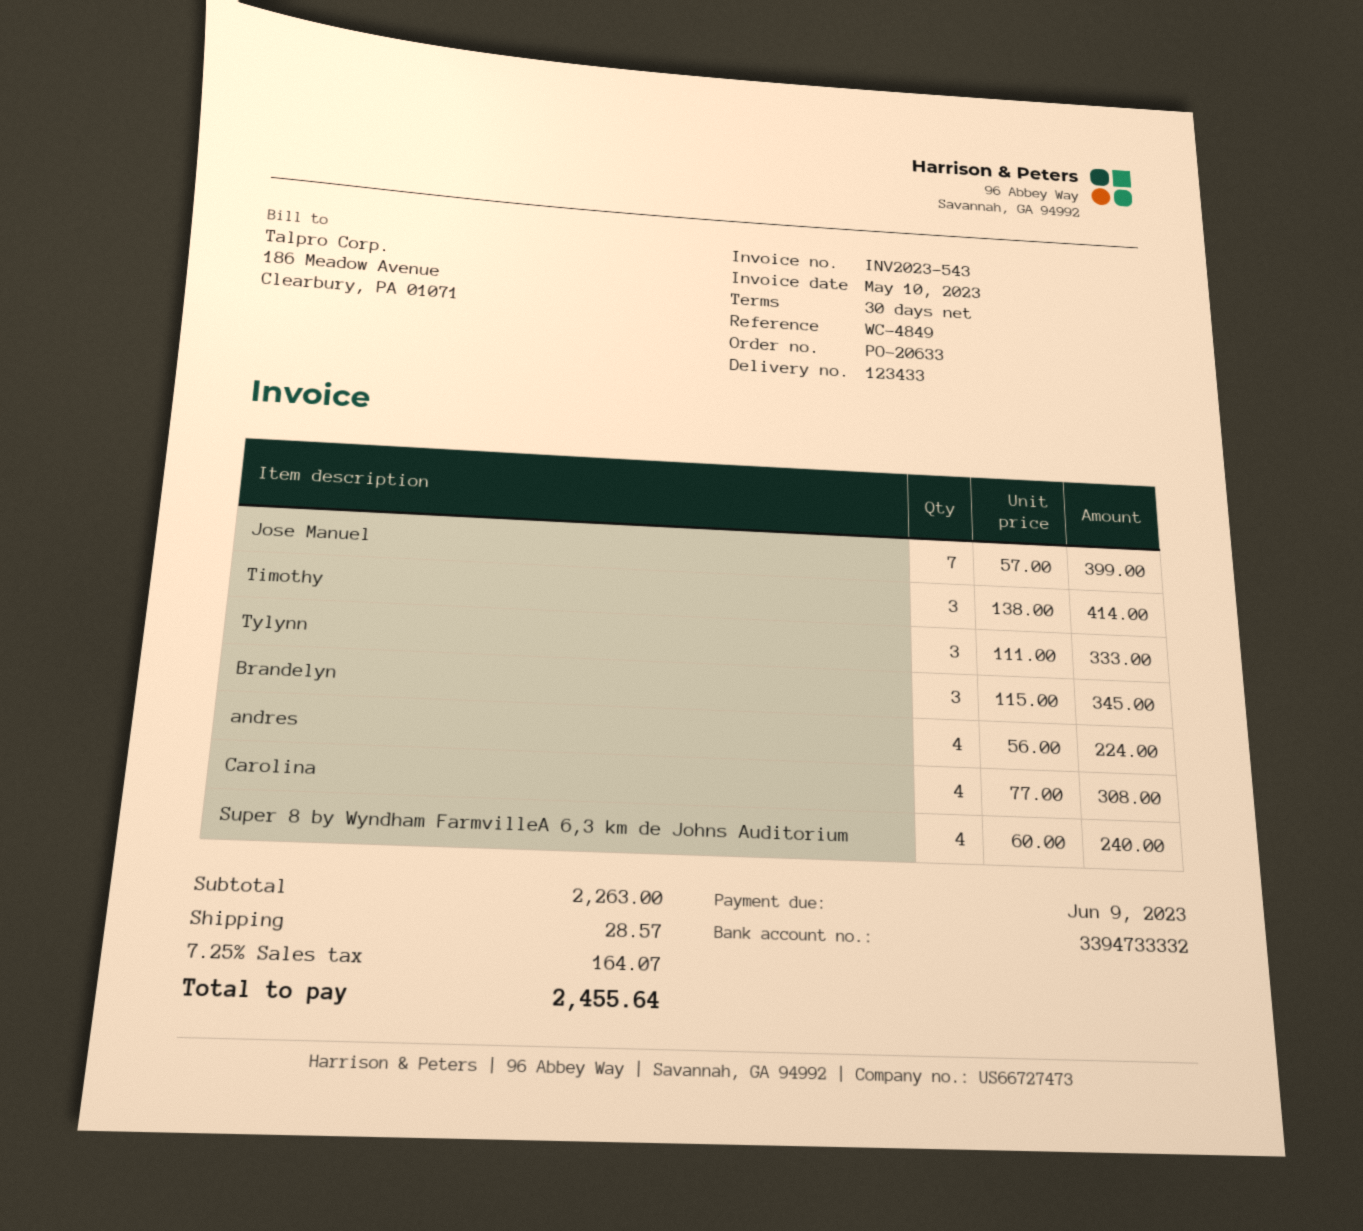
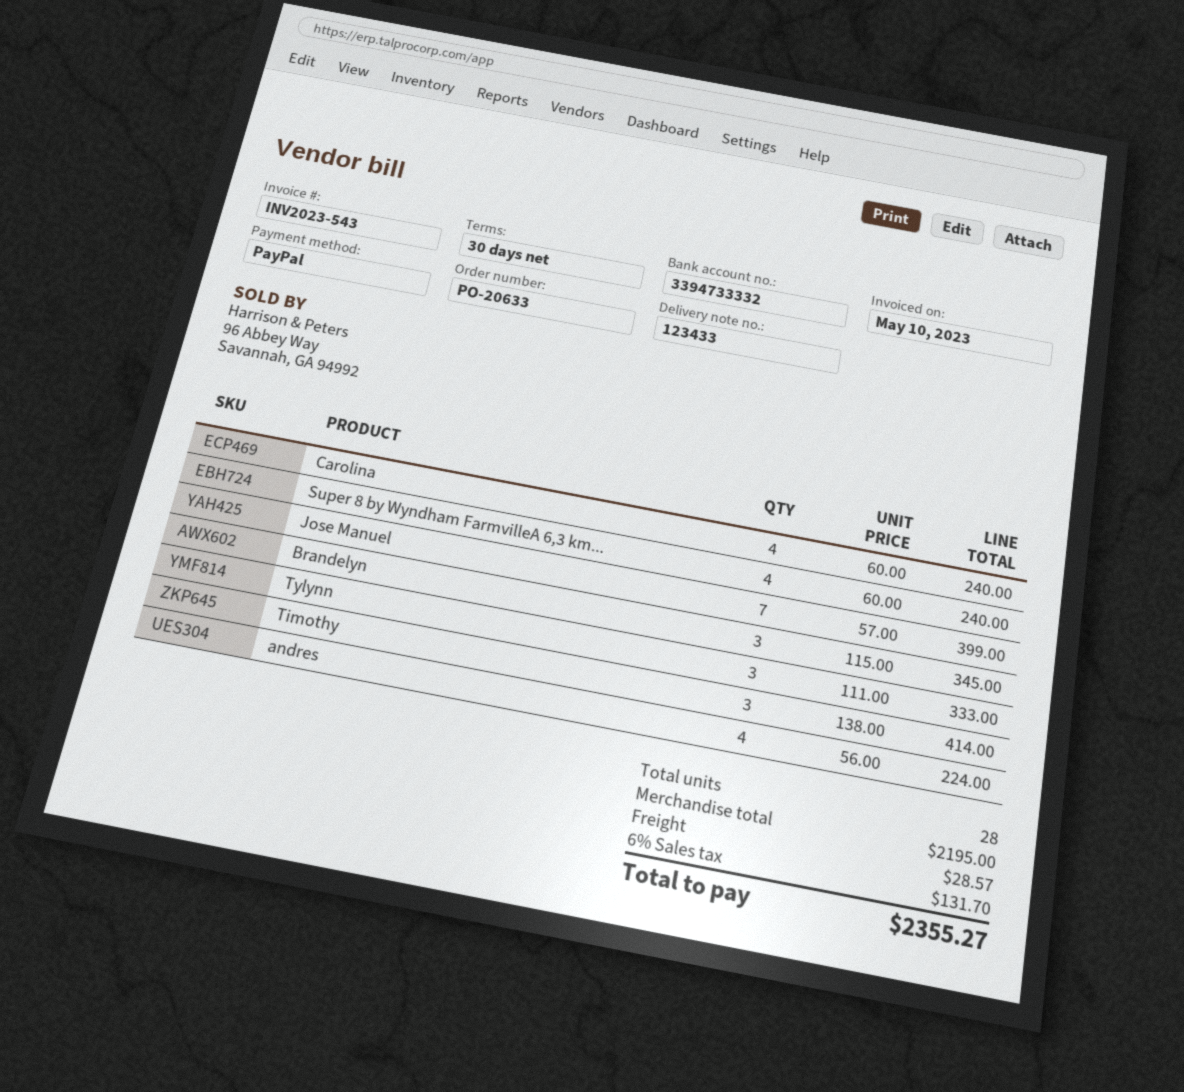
Carolina: 4 x 77.00 = 308.00 -> 4 x 60.00 = 240.00
subtotal: 2263.00 -> 2195.00
tax: 7.25% = 164.07 -> 6% = 131.70
total: 2455.64 -> 2355.27

